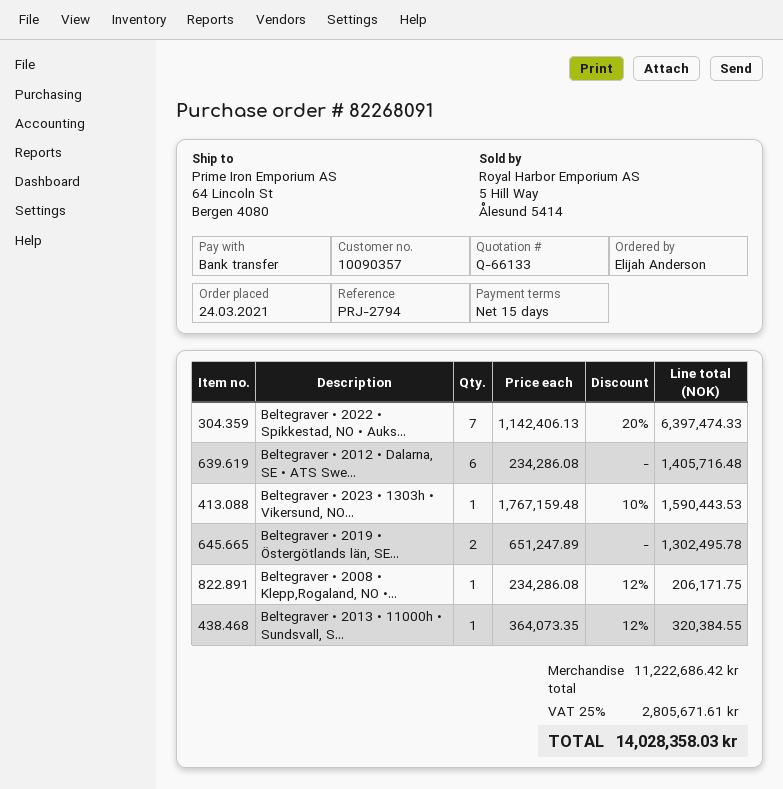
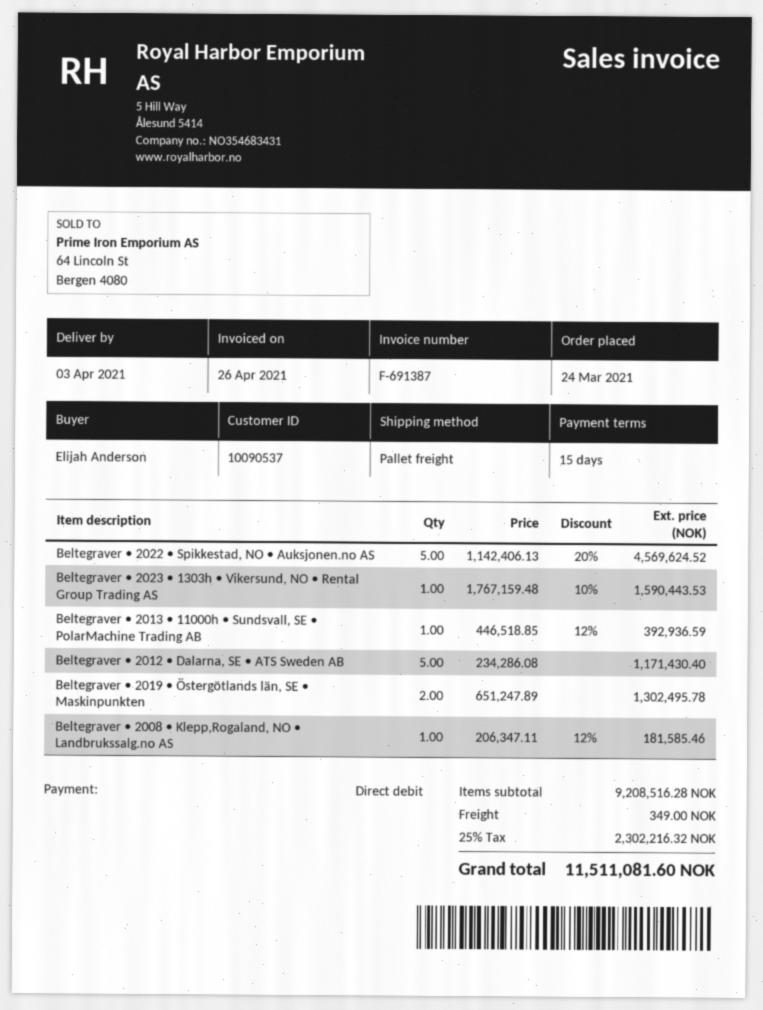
customer number: 10090357 -> 10090537
payment method: bank transfer -> direct debit
Beltegraver • 2022 • Spikkestad, NO • Auks...: 7 x 1142406.13 - 20% = 6397474.33 -> 5 x 1142406.13 - 20% = 4569624.52
Beltegraver • 2012 • Dalarna, SE • ATS Swe...: 6 x 234286.08 = 1405716.48 -> 5 x 234286.08 = 1171430.40
Beltegraver • 2008 • Klepp,Rogaland, NO •...: 1 x 234286.08 - 12% = 206171.75 -> 1 x 206347.11 - 12% = 181585.46
Beltegraver • 2013 • 11000h • Sundsvall, S...: 1 x 364073.35 - 12% = 320384.55 -> 1 x 446518.85 - 12% = 392936.59
subtotal: 11222686.42 -> 9208516.28
shipping: none -> 349.00
tax: 25% = 2805671.61 -> 25% = 2302216.32
total: 14028358.03 -> 11511081.60

